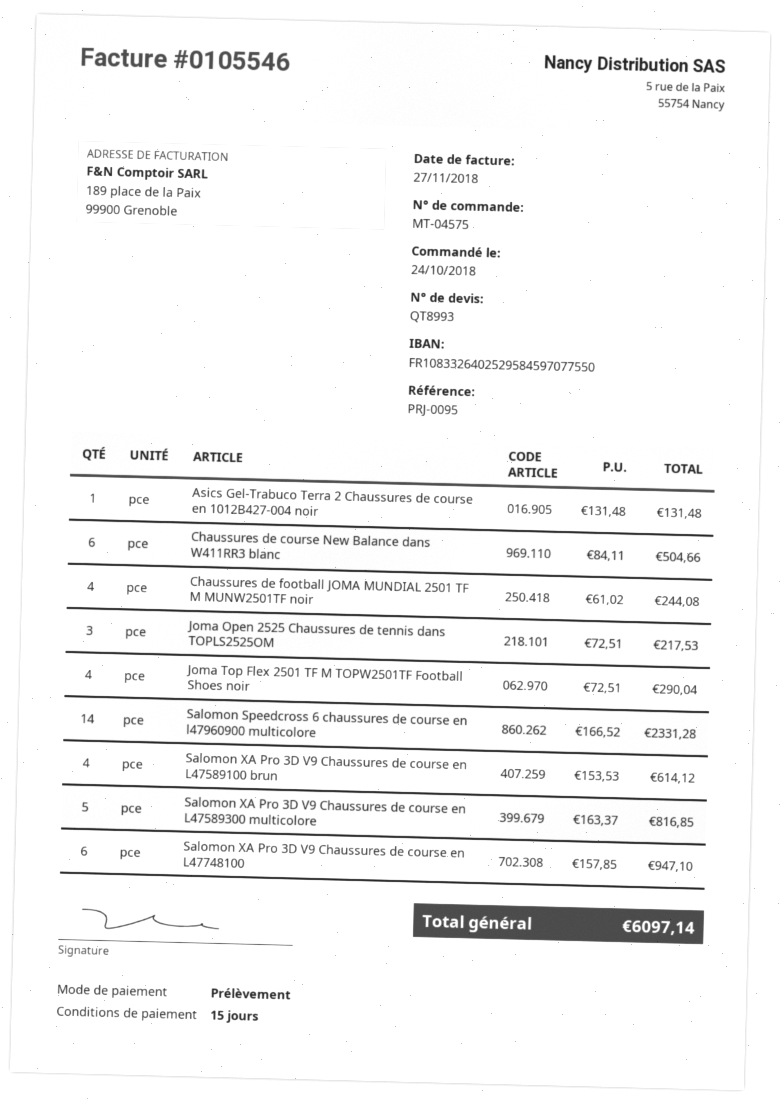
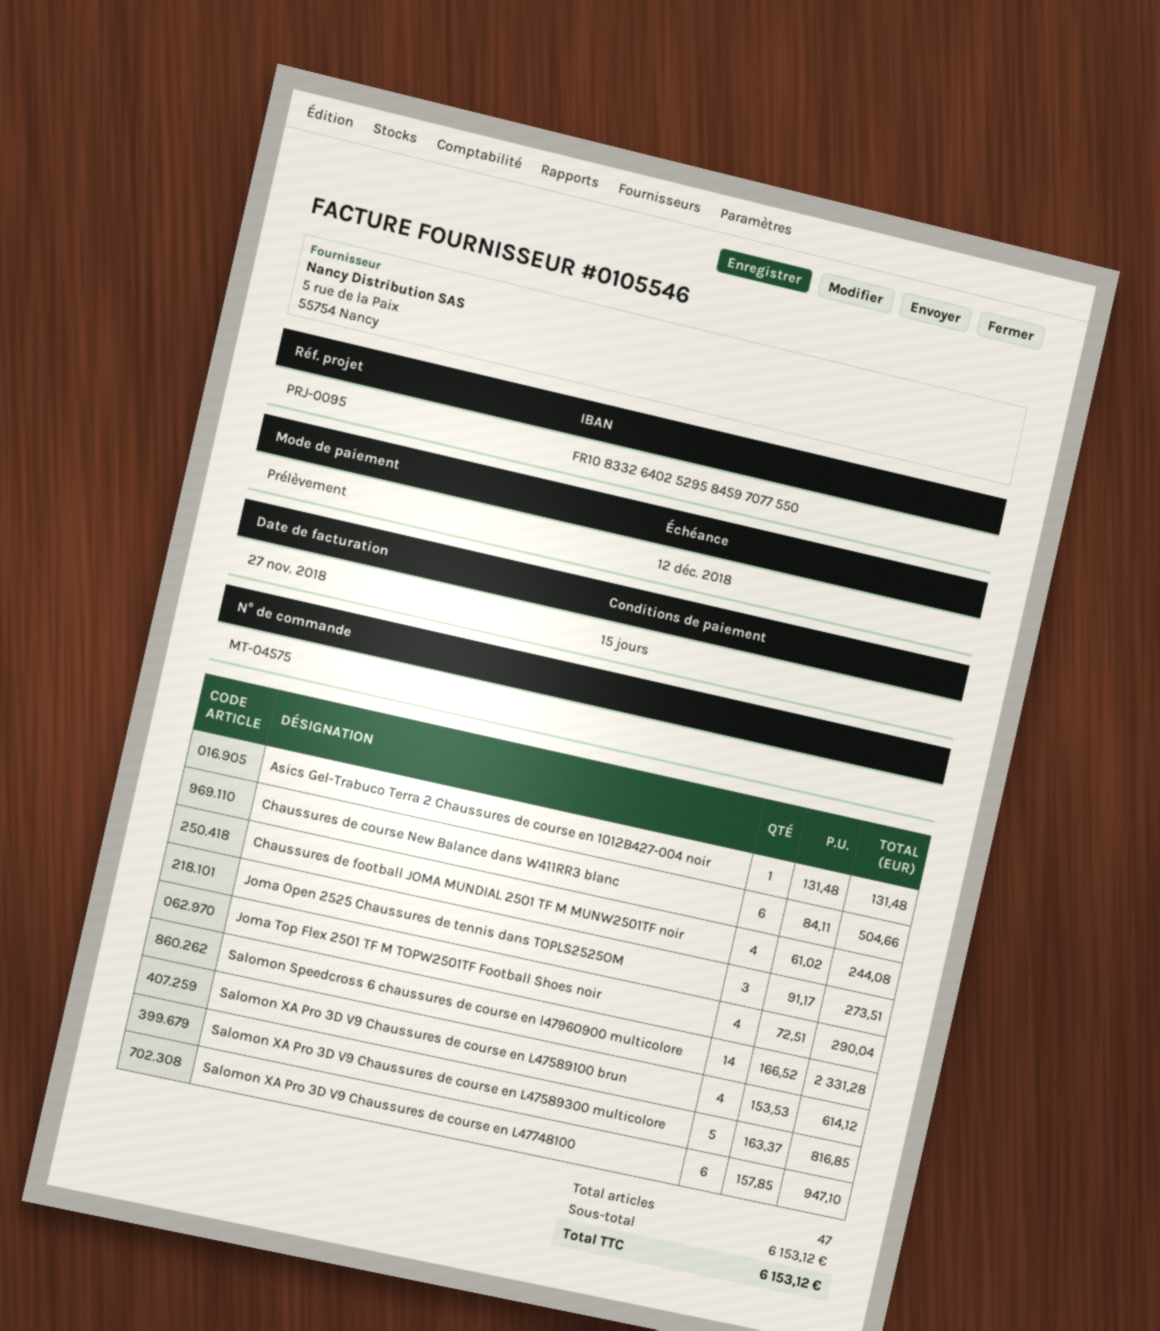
Joma Open 2525 Chaussures de tennis dans TOPLS2525OM: 3 x 72.51 = 217.53 -> 3 x 91.17 = 273.51
total: 6097.14 -> 6153.12

